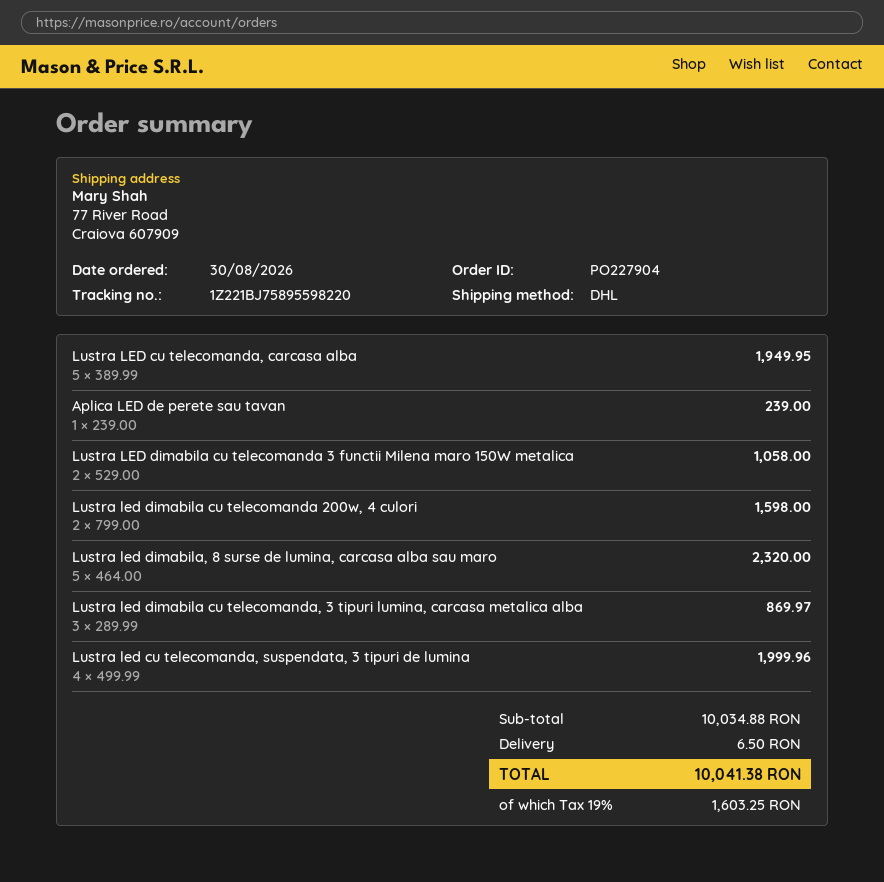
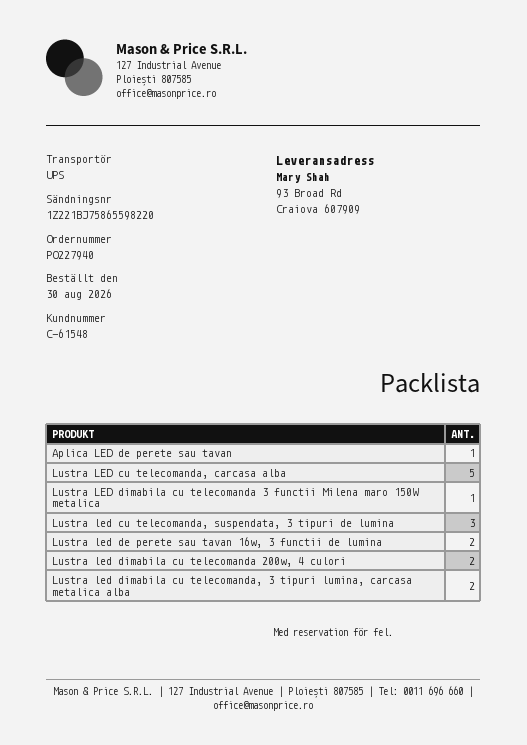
order number: PO227904 -> PO227940
shipping method: DHL -> UPS
tracking number: 1Z221BJ75895598220 -> 1Z221BJ75865598220
ship to: 77 River Road, Craiova 607909 -> 93 Broad Rd, Craiova 607909
Lustra LED dimabila cu telecomanda 3 functii Milena maro 150W metalica: 2 -> 1
Lustra led dimabila, 8 surse de lumina, carcasa alba sau maro: 5 -> none
Lustra led dimabila cu telecomanda, 3 tipuri lumina, carcasa metalica alba: 3 -> 2
Lustra led cu telecomanda, suspendata, 3 tipuri de lumina: 4 -> 3
Lustra led de perete sau tavan 16w, 3 functii de lumina: none -> 2

